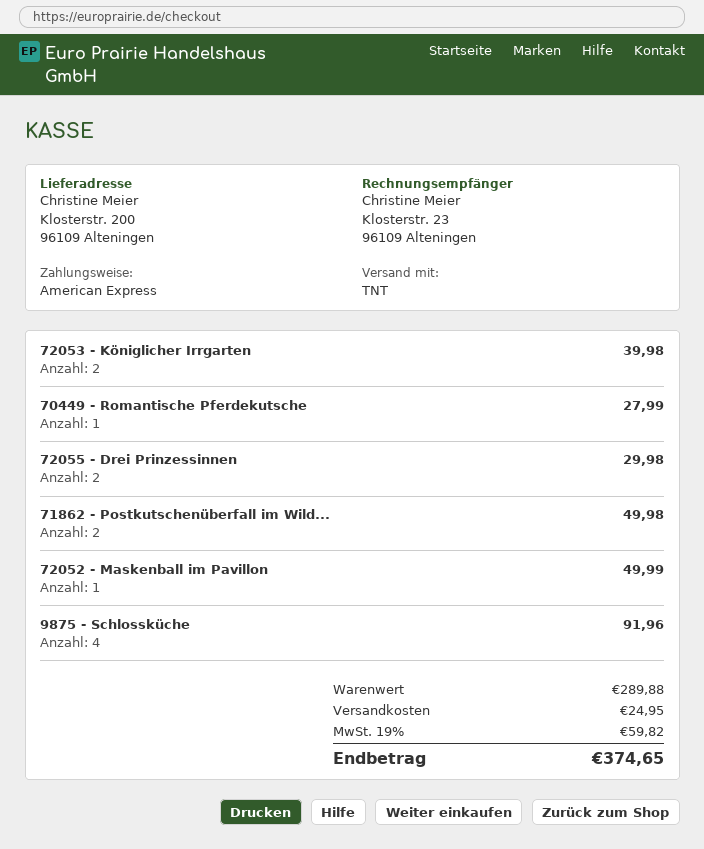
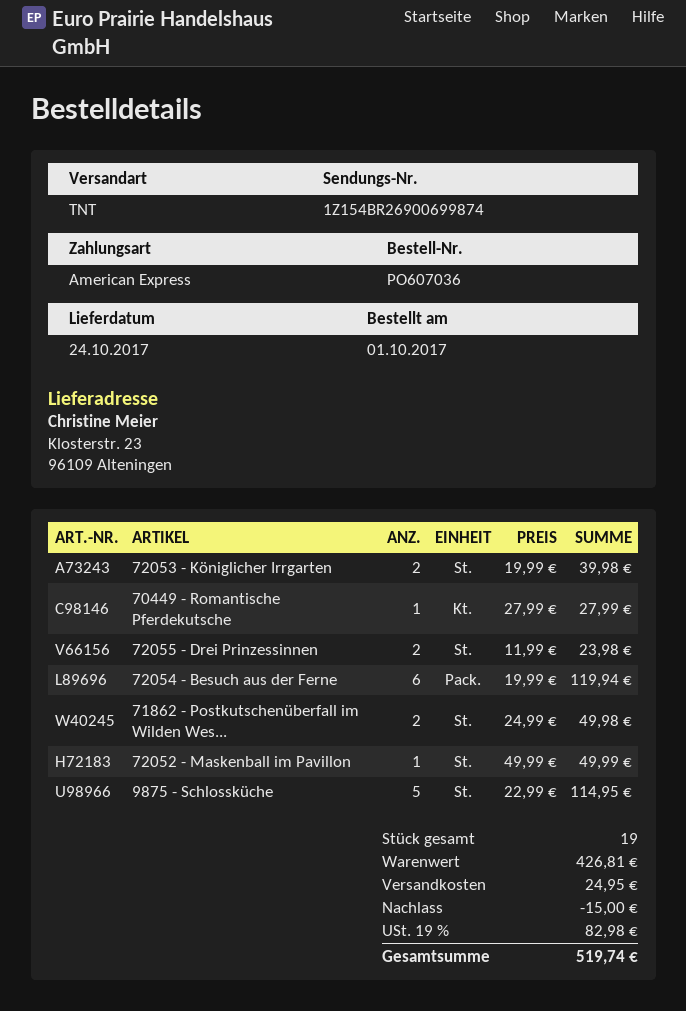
ship to: Klosterstr. 200, 96109 Alteningen -> Klosterstr. 23, 96109 Alteningen
72055 - Drei Prinzessinnen: 2 for 29.98 -> 2 for 23.98
9875 - Schlossküche: 4 for 91.96 -> 5 for 114.95
72054 - Besuch aus der Ferne: none -> 6 for 119.94
subtotal: 289.88 -> 426.81
discount: none -> 15.00
tax: 19% = 59.82 -> 19% = 82.98
total: 374.65 -> 519.74

